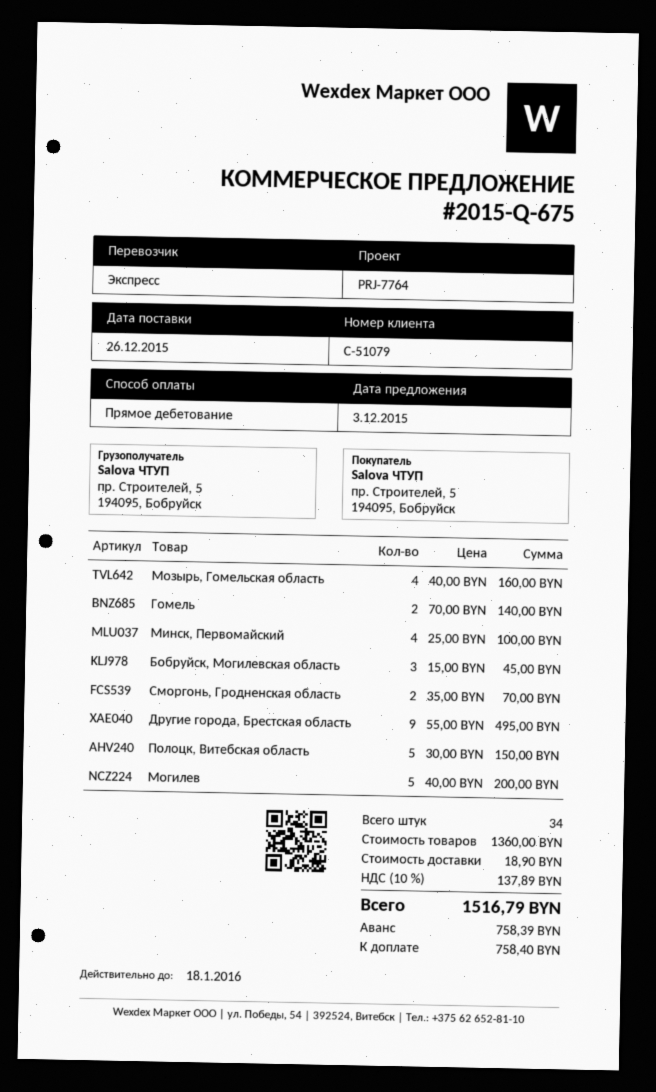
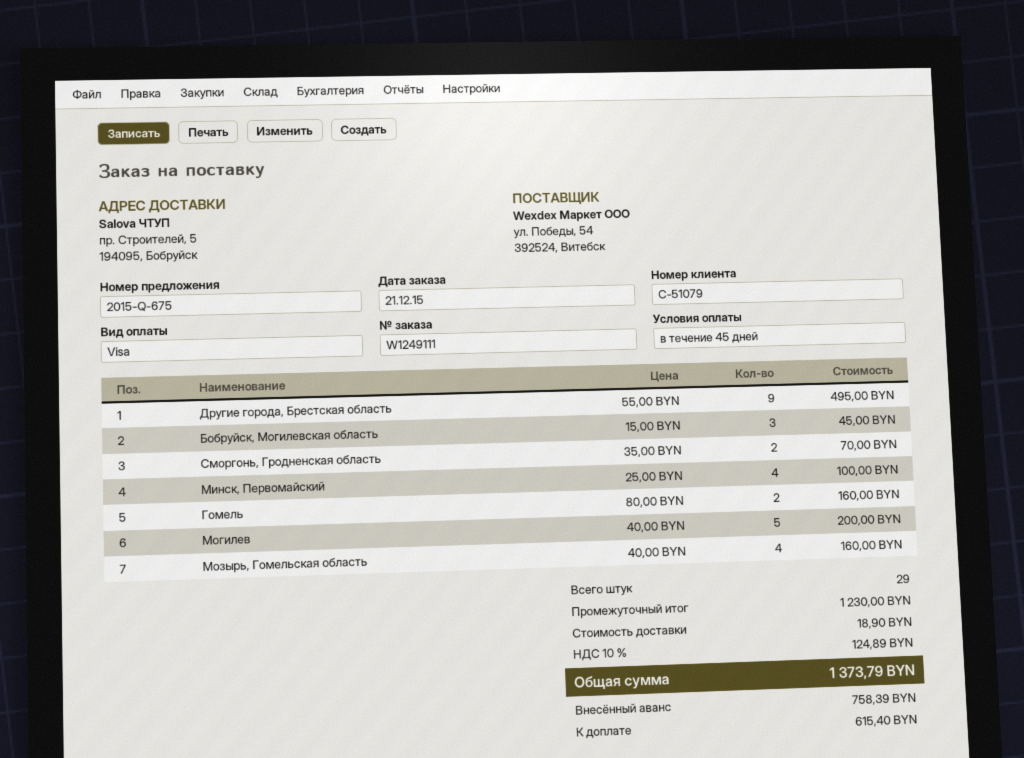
payment method: direct debit -> Visa
Гомель: 2 x 70.00 = 140.00 -> 2 x 80.00 = 160.00
Полоцк, Витебская область: 5 x 30.00 = 150.00 -> none
total quantity: 34 -> 29
subtotal: 1360.00 -> 1230.00
tax: 10% = 137.89 -> 10% = 124.89
total: 1516.79 -> 1373.79
balance: 758.40 -> 615.40

